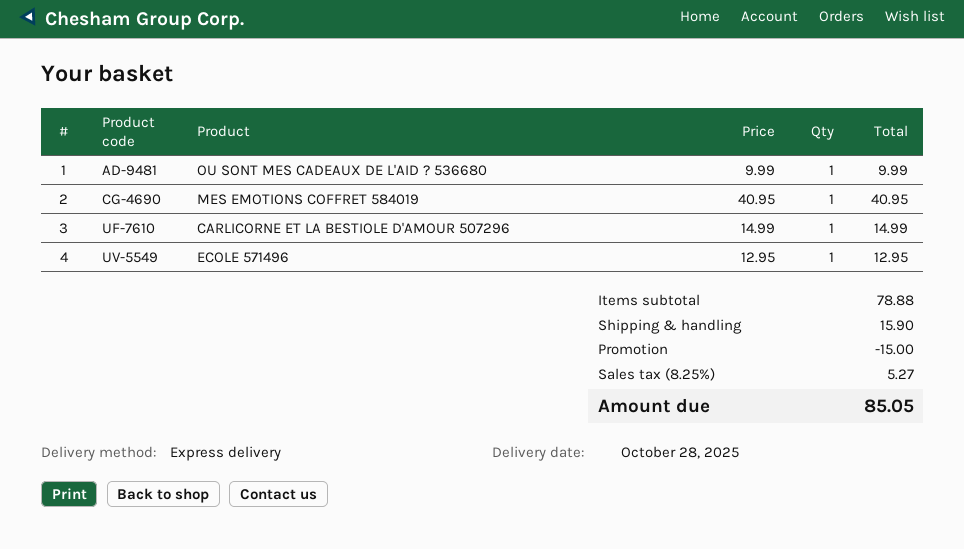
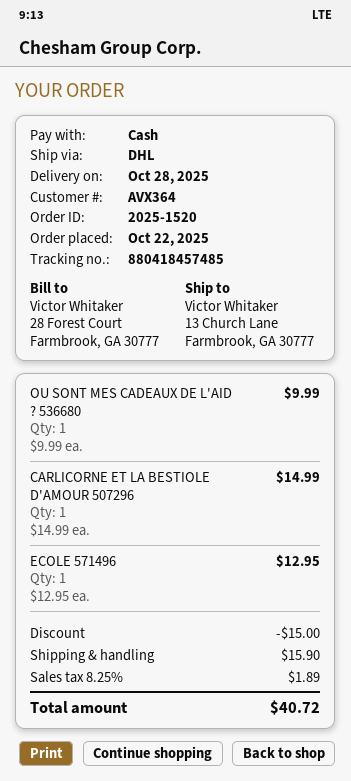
shipping method: express -> DHL
MES EMOTIONS COFFRET 584019: 1 x 40.95 = 40.95 -> none
tax: 8.25% = 5.27 -> 8.25% = 1.89
total: 85.05 -> 40.72

